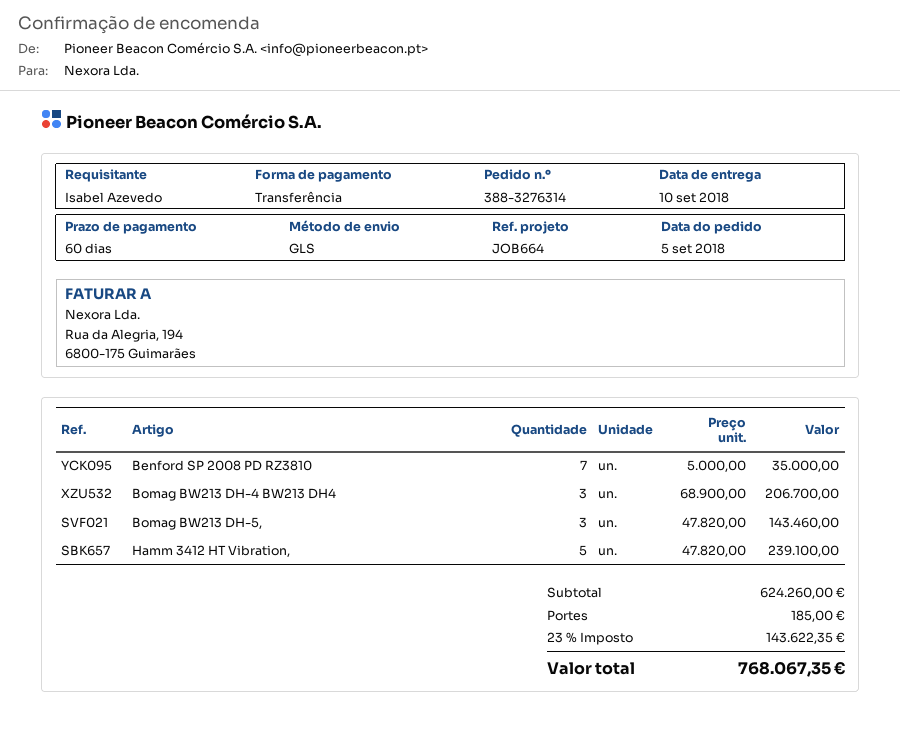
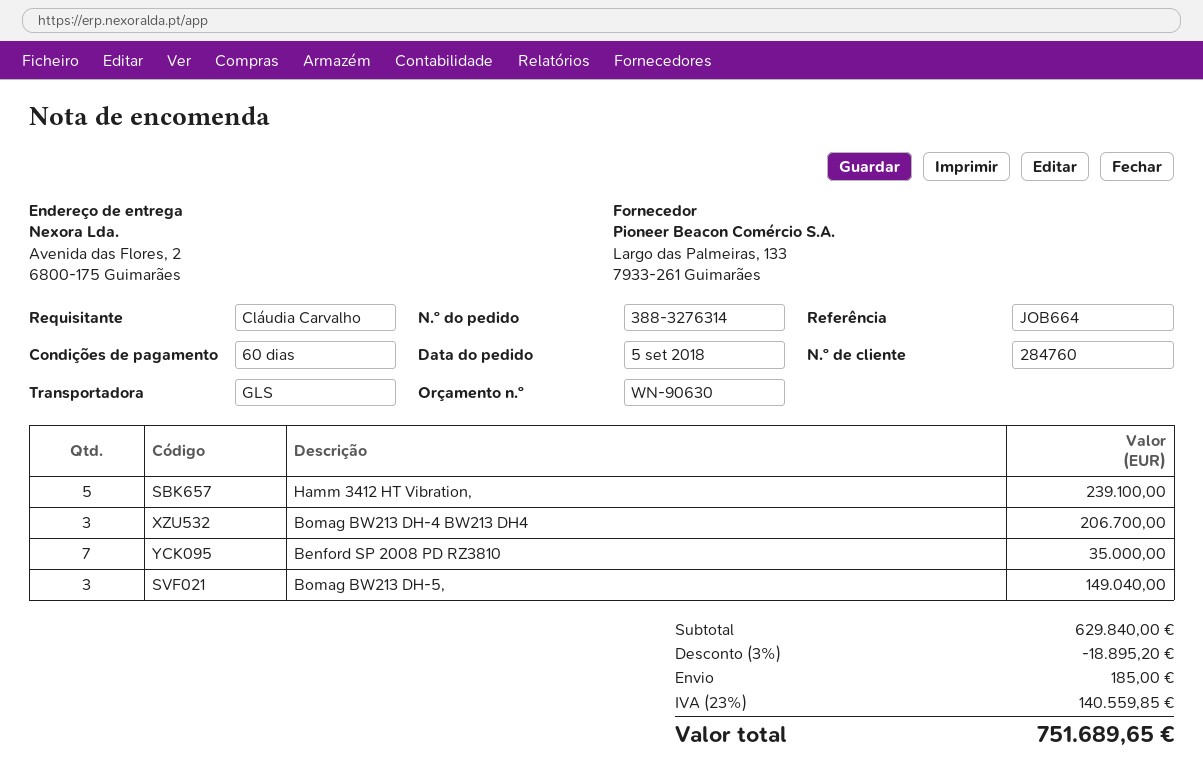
ordered by: Isabel Azevedo -> Cláudia Carvalho
Bomag BW213 DH-5,: 3 for 143460.00 -> 3 for 149040.00
subtotal: 624260.00 -> 629840.00
discount: none -> 3% = 18895.20
tax: 23% = 143622.35 -> 23% = 140559.85
total: 768067.35 -> 751689.65

